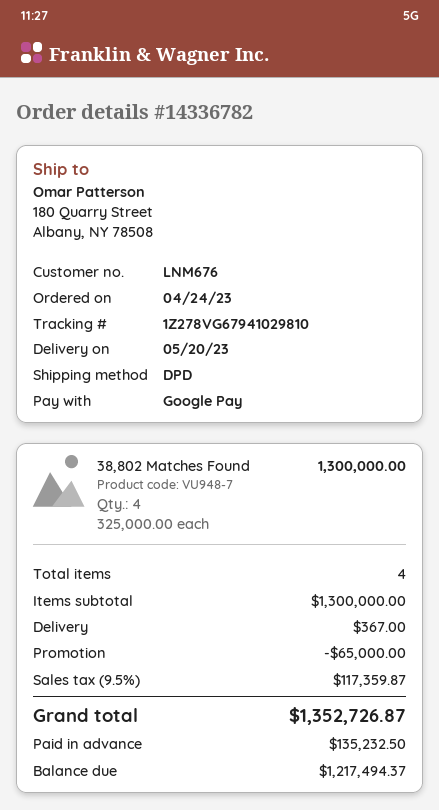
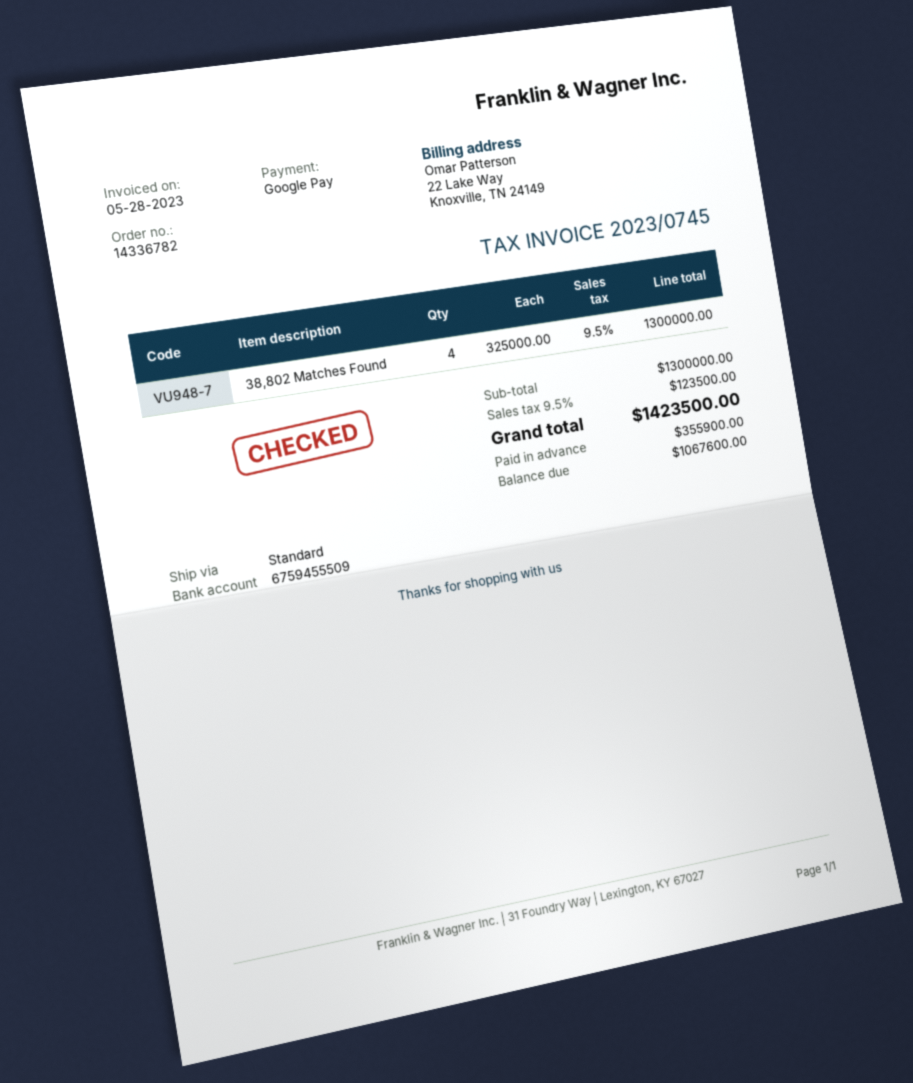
shipping method: DPD -> standard
discount: 65000.00 -> none
shipping: 367.00 -> none
tax: 9.5% = 117359.87 -> 9.5% = 123500.00
total: 1352726.87 -> 1423500.00
deposit: 135232.50 -> 355900.00
balance: 1217494.37 -> 1067600.00

